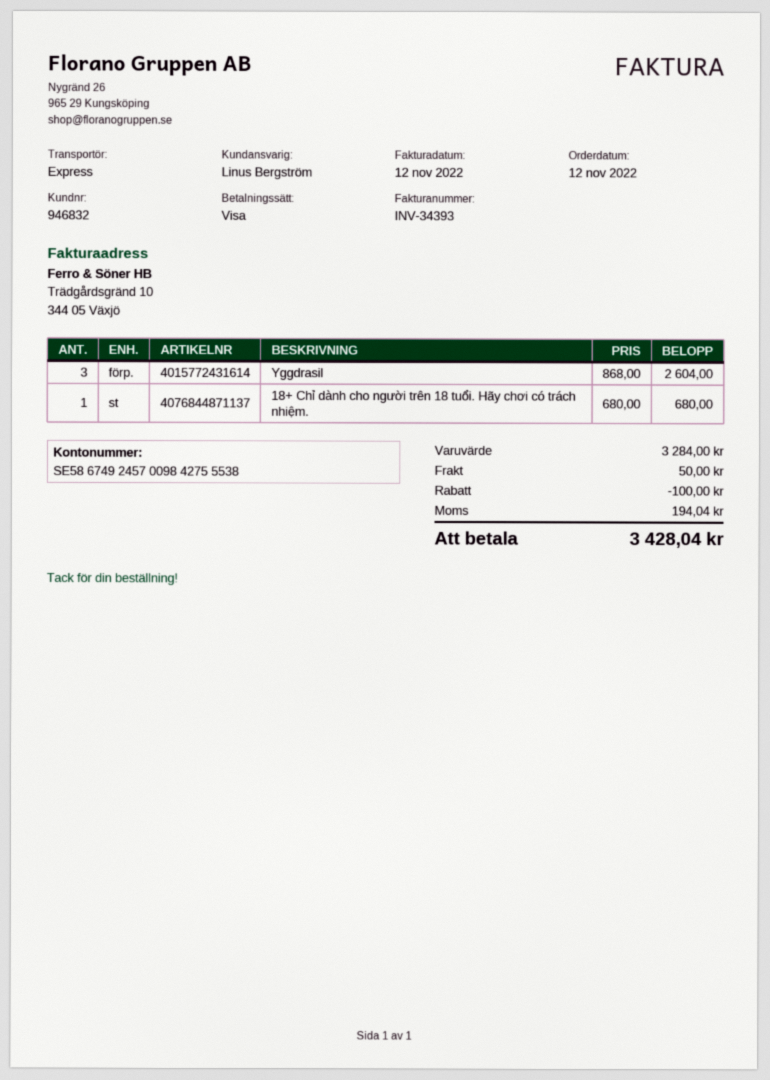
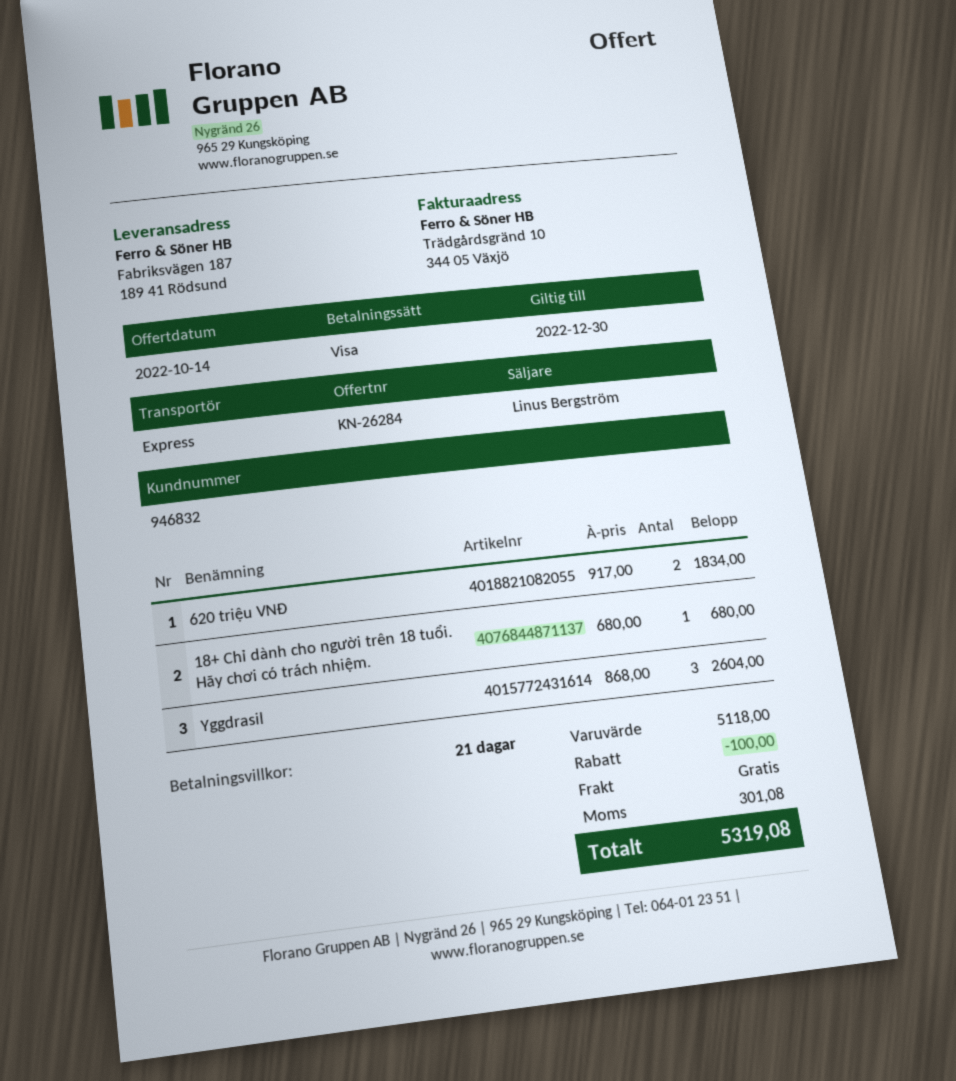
620 triệu VNĐ: none -> 2 x 917.00 = 1834.00
subtotal: 3284.00 -> 5118.00
shipping: 50.00 -> 0.00
tax: 194.04 -> 301.08
total: 3428.04 -> 5319.08

